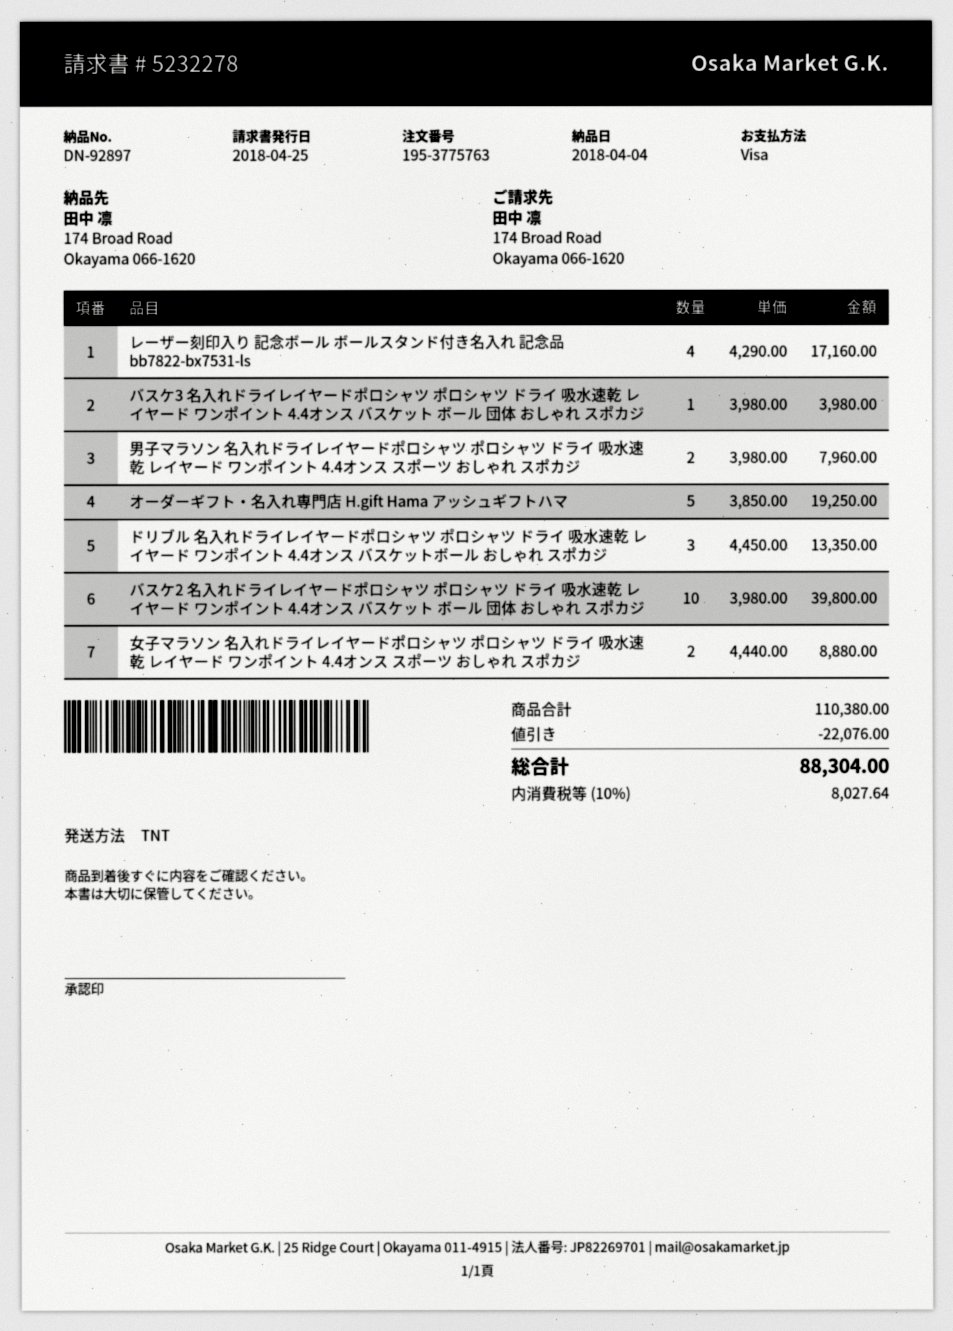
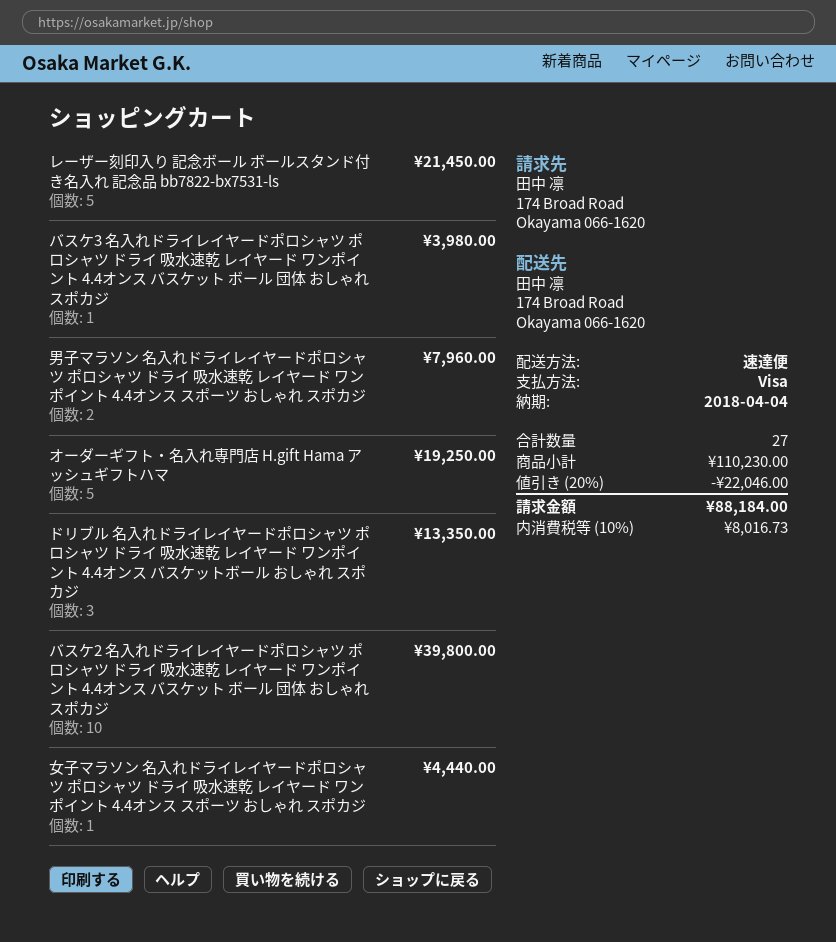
shipping method: TNT -> express
レーザー刻印入り 記念ボール ボールスタンド付き名入れ 記念品 bb7822-bx7531-ls: 4 for 17160.00 -> 5 for 21450.00
女子マラソン 名入れドライレイヤードポロシャツ ポロシャツ ドライ 吸水速乾 レイヤード ワンポイント 4.4オンス スポーツ おしゃれ スポカジ: 2 for 8880.00 -> 1 for 4440.00
subtotal: 110380.00 -> 110230.00
discount: 22076.00 -> 22046.00
tax: 10% = 8027.64 -> 10% = 8016.73
total: 88304.00 -> 88184.00

